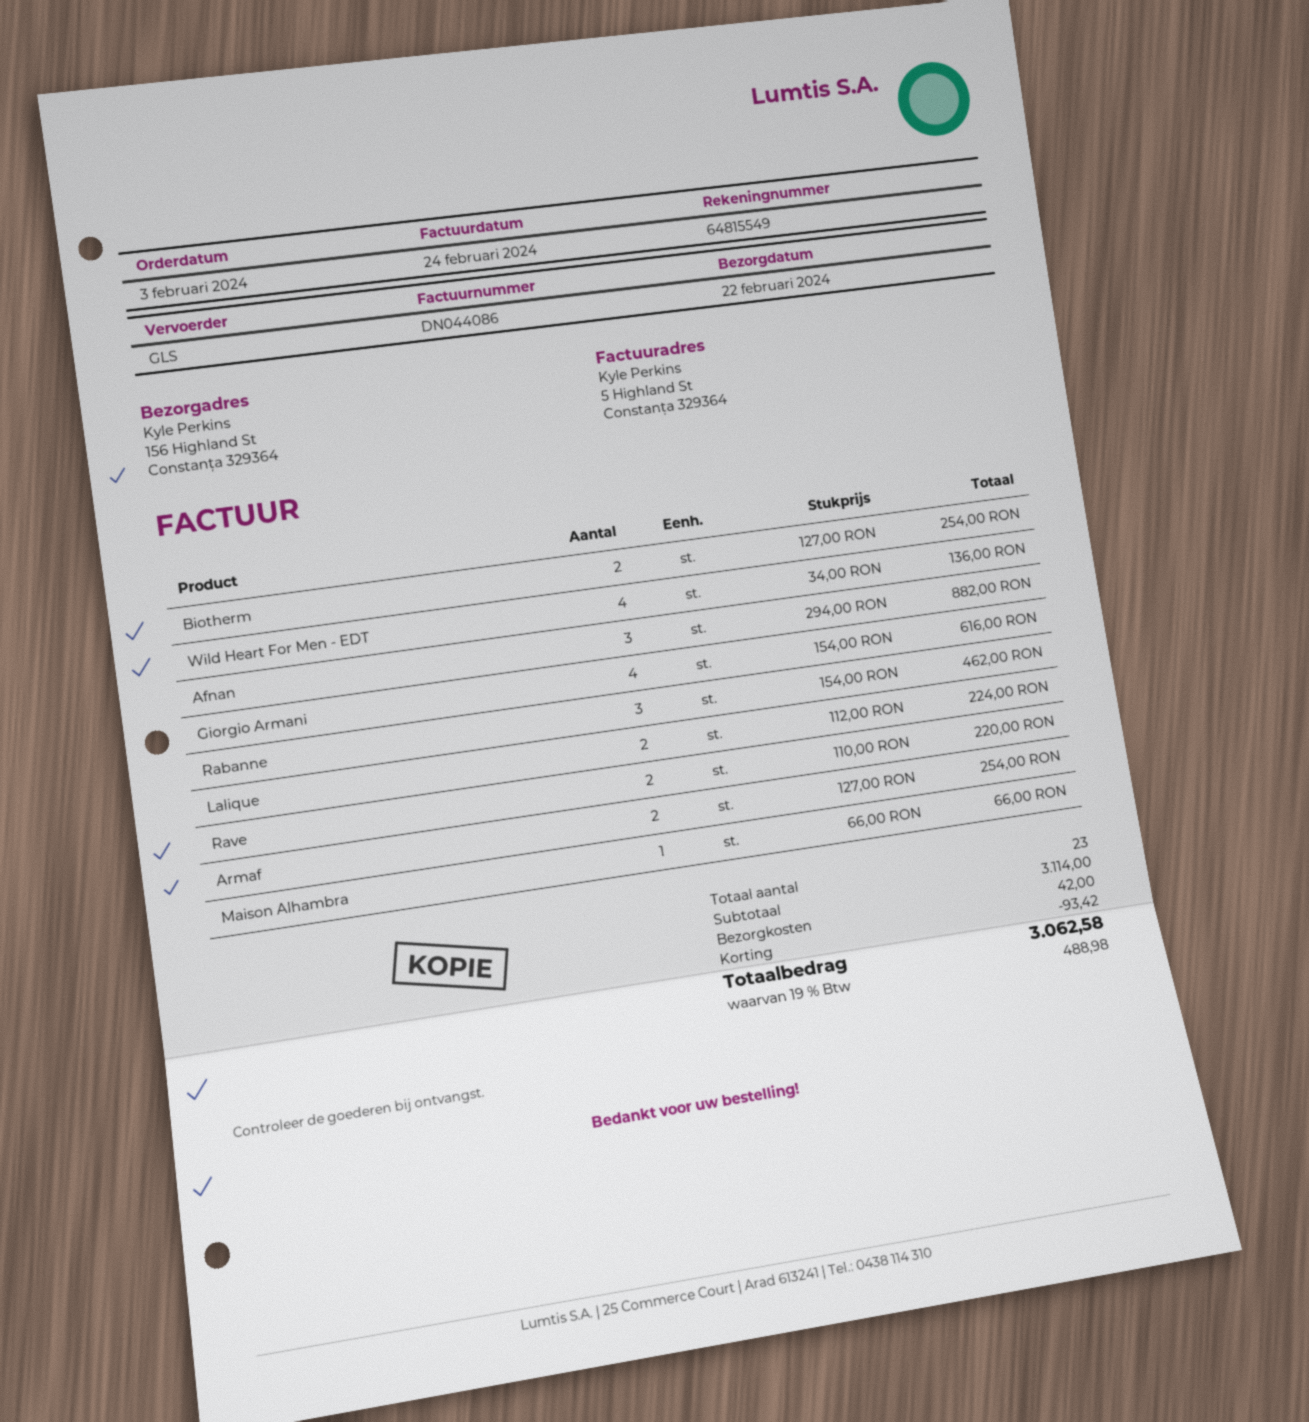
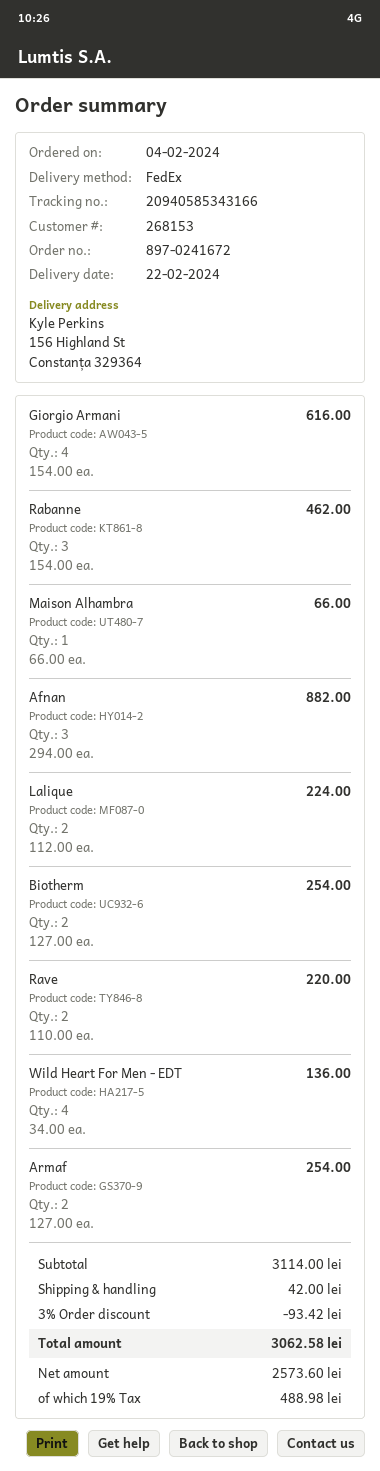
order date: 2024-02-03 -> 2024-02-04
shipping method: GLS -> FedEx

